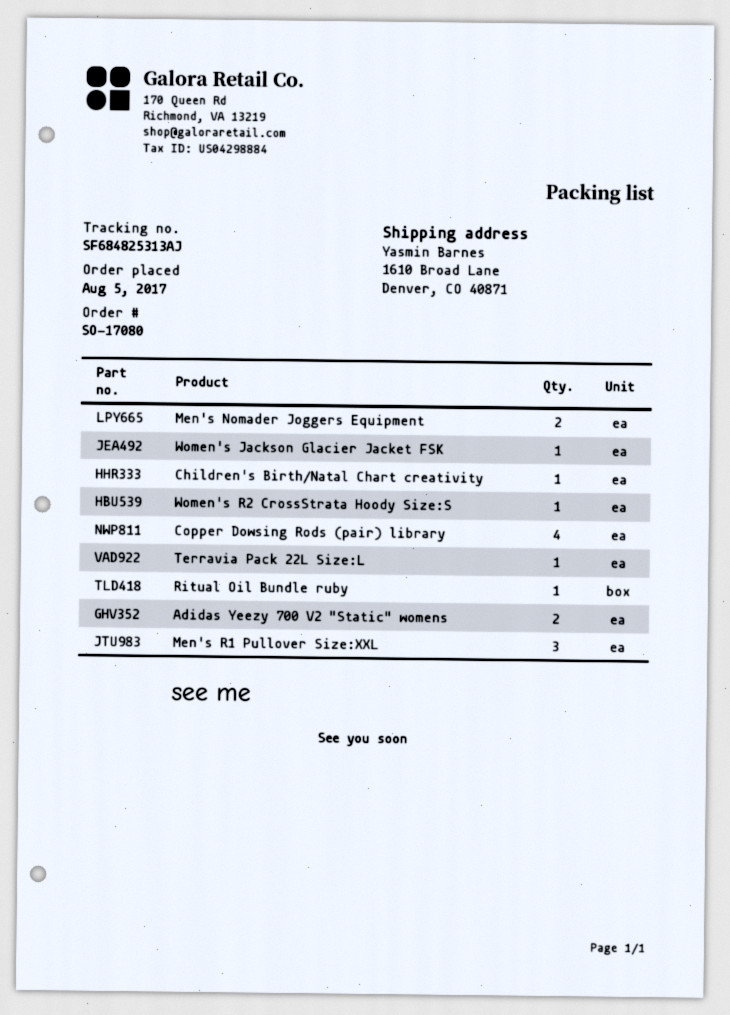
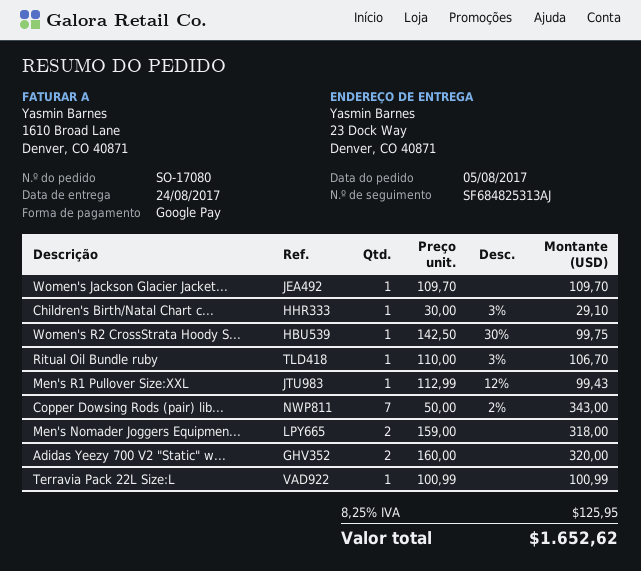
ship to: 1610 Broad Lane, Denver, CO 40871 -> 23 Dock Way, Denver, CO 40871
Copper Dowsing Rods (pair) library: 4 -> 7
Men's R1 Pullover Size:XXL: 3 -> 1

